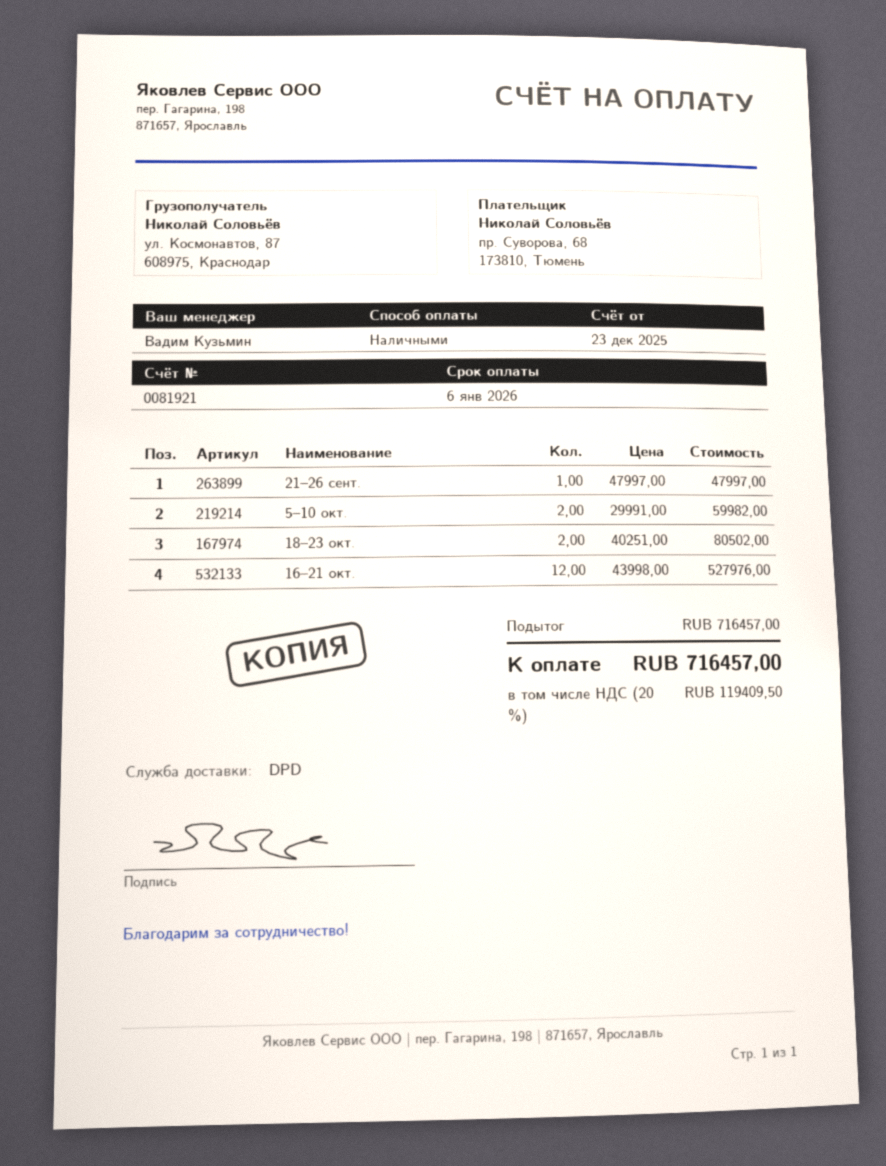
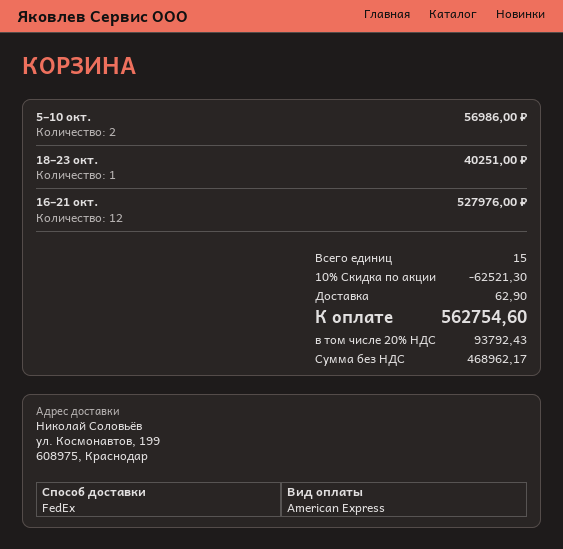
payment method: cash -> American Express
shipping method: DPD -> FedEx
ship to: ул. Космонавтов, 87, 608975, Краснодар -> ул. Космонавтов, 199, 608975, Краснодар
21–26 сент.: 1 for 47997.00 -> none
5–10 окт.: 2 for 59982.00 -> 2 for 56986.00
18–23 окт.: 2 for 80502.00 -> 1 for 40251.00
discount: none -> 10% = 62521.30
shipping: none -> 62.90
tax: 20% = 119409.50 -> 20% = 93792.43
total: 716457.00 -> 562754.60

